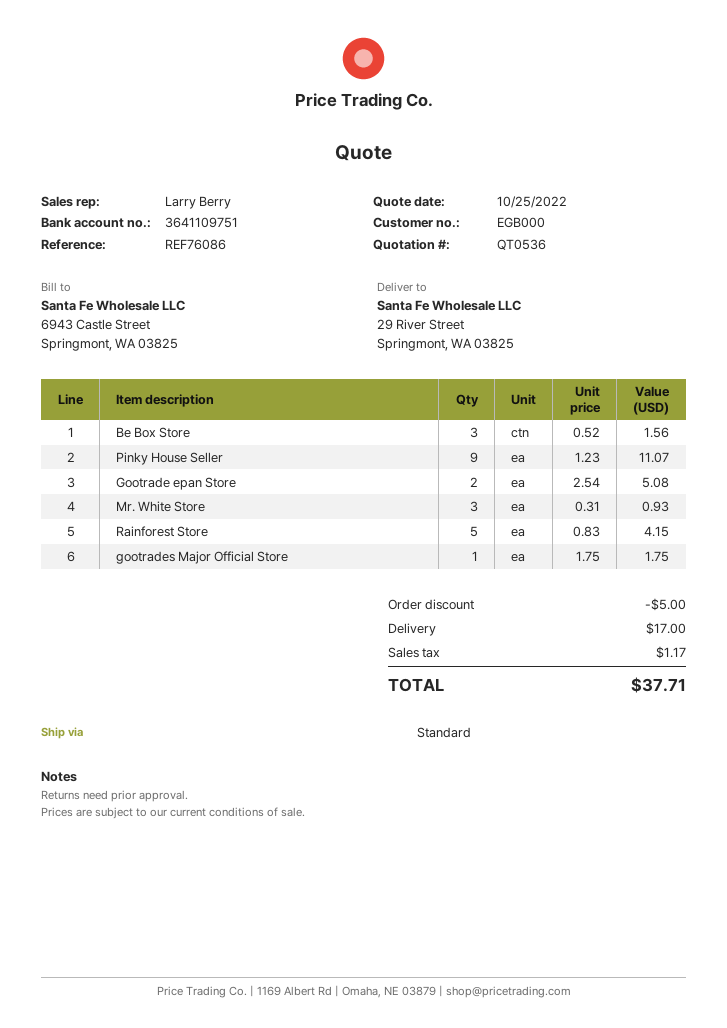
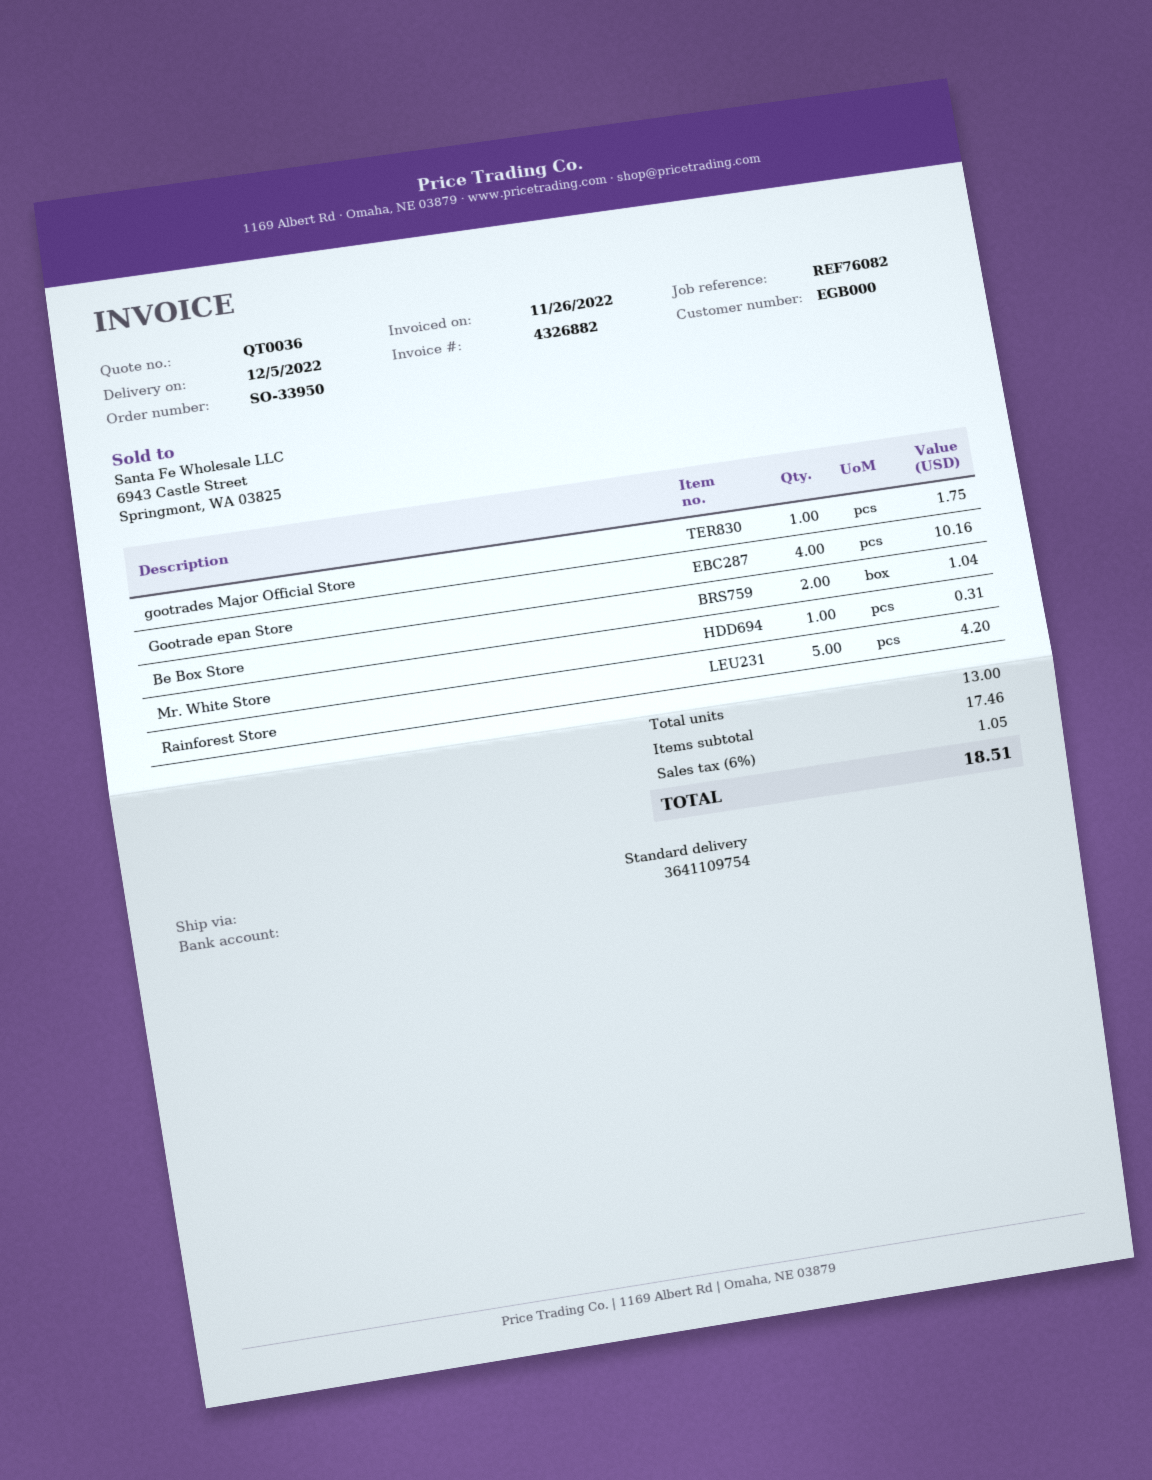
quote number: QT0536 -> QT0036
reference: REF76086 -> REF76082
bank account: 3641109751 -> 3641109754
Be Box Store: 3 for 1.56 -> 2 for 1.04
Pinky House Seller: 9 for 11.07 -> none
Gootrade epan Store: 2 for 5.08 -> 4 for 10.16
Mr. White Store: 3 for 0.93 -> 1 for 0.31
Rainforest Store: 5 for 4.15 -> 5 for 4.20
discount: 5.00 -> none
shipping: 17.00 -> none
tax: 1.17 -> 1.05
total: 37.71 -> 18.51

